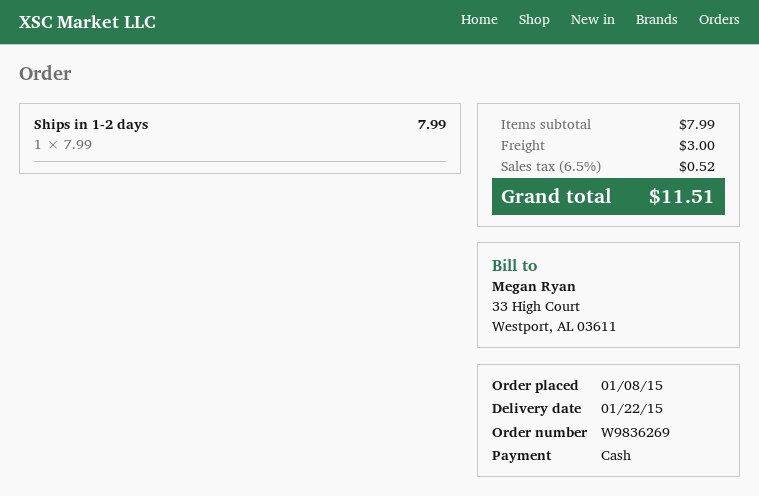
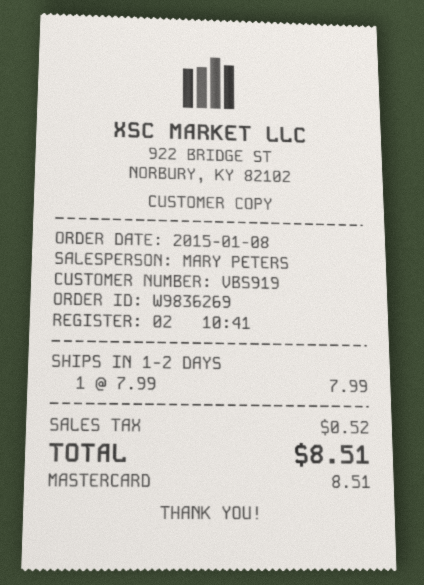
payment method: cash -> Mastercard
shipping: 3.00 -> none
total: 11.51 -> 8.51

